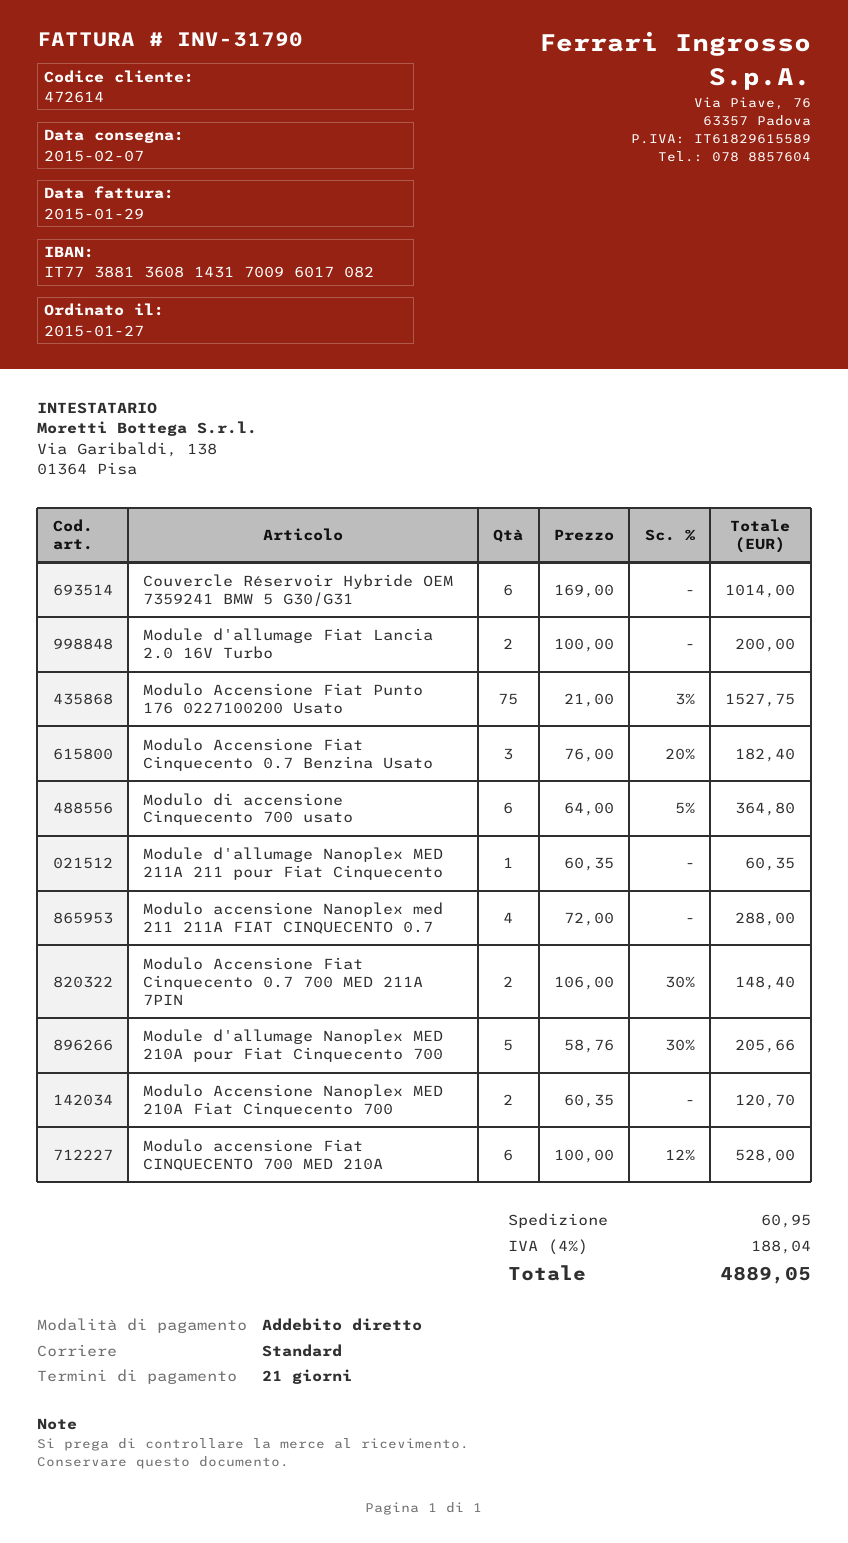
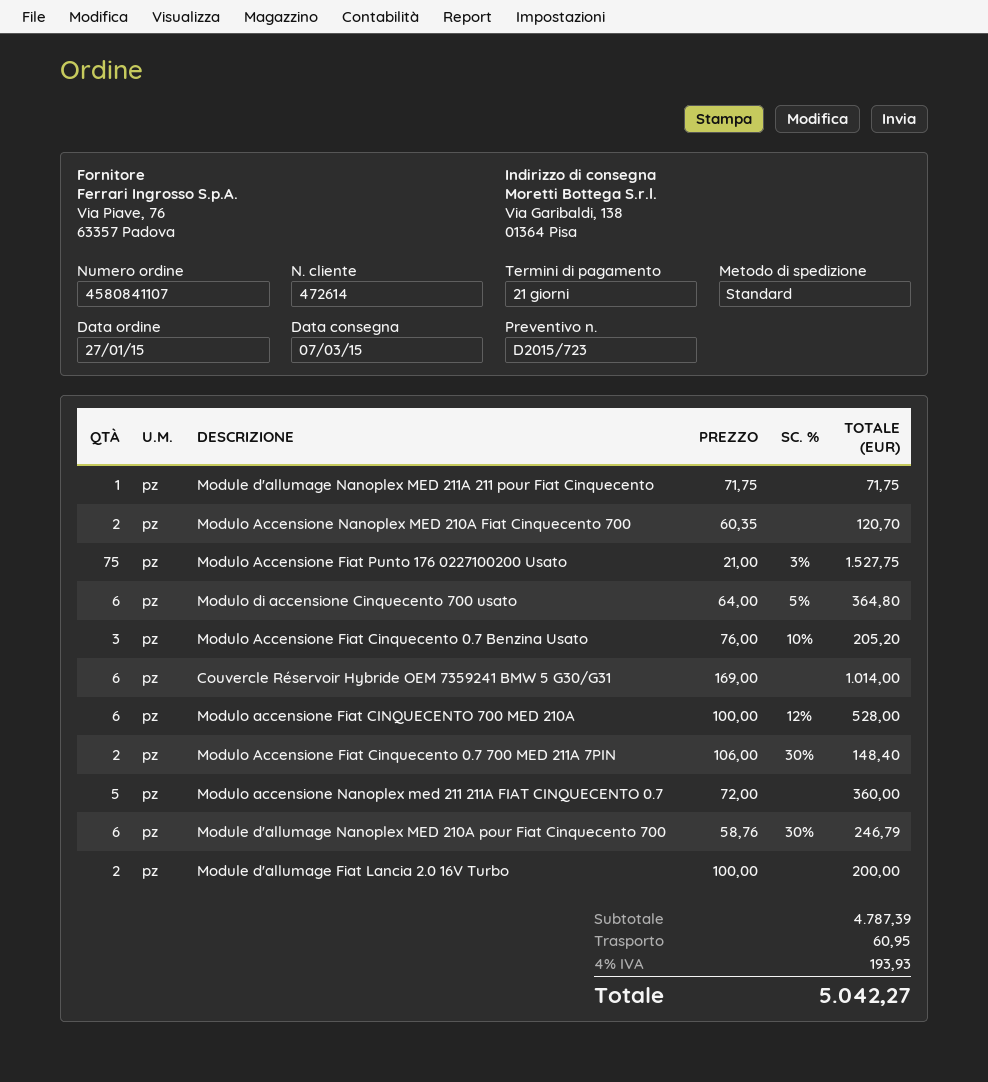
delivery date: 2015-02-07 -> 2015-03-07
Modulo Accensione Fiat Cinquecento 0.7 Benzina Usato: 3 x 76.00 - 20% = 182.40 -> 3 x 76.00 - 10% = 205.20
Module d'allumage Nanoplex MED 211A 211 pour Fiat Cinquecento: 1 x 60.35 = 60.35 -> 1 x 71.75 = 71.75
Modulo accensione Nanoplex med 211 211A FIAT CINQUECENTO 0.7: 4 x 72.00 = 288.00 -> 5 x 72.00 = 360.00
Module d'allumage Nanoplex MED 210A pour Fiat Cinquecento 700: 5 x 58.76 - 30% = 205.66 -> 6 x 58.76 - 30% = 246.79
tax: 4% = 188.04 -> 4% = 193.93
total: 4889.05 -> 5042.27

